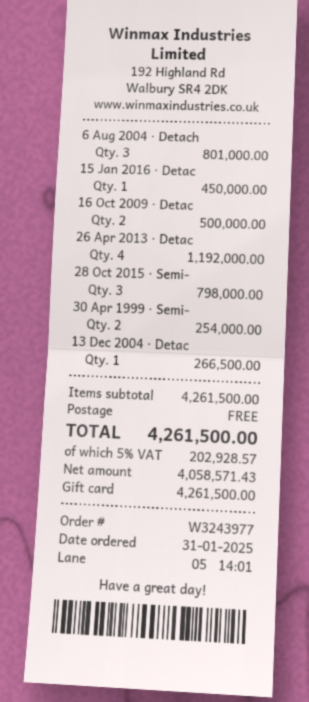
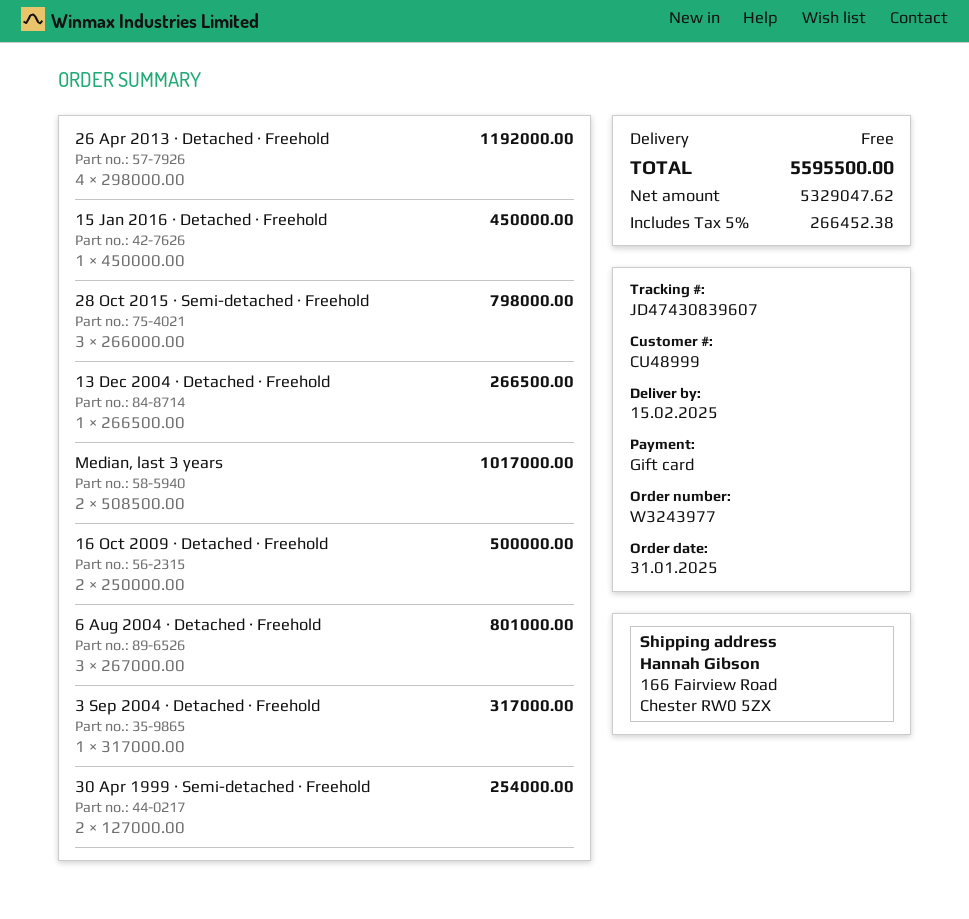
Median, last 3 years: none -> 2 for 1017000.00
3 Sep 2004 · Detached · Freehold: none -> 1 for 317000.00
net: 4058571.43 -> 5329047.62
tax: 5% = 202928.57 -> 5% = 266452.38
total: 4261500.00 -> 5595500.00

